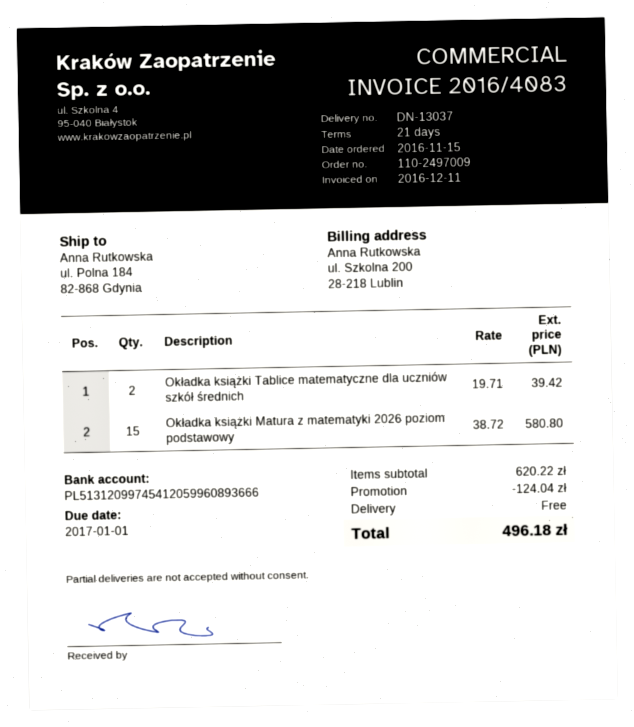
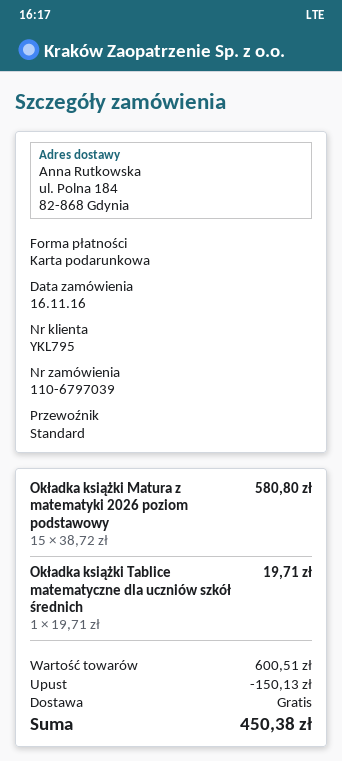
order number: 110-2497009 -> 110-6797039
order date: 2016-11-15 -> 2016-11-16
Okładka książki Tablice matematyczne dla uczniów szkół średnich: 2 x 19.71 = 39.42 -> 1 x 19.71 = 19.71
subtotal: 620.22 -> 600.51
discount: 124.04 -> 150.13
total: 496.18 -> 450.38

